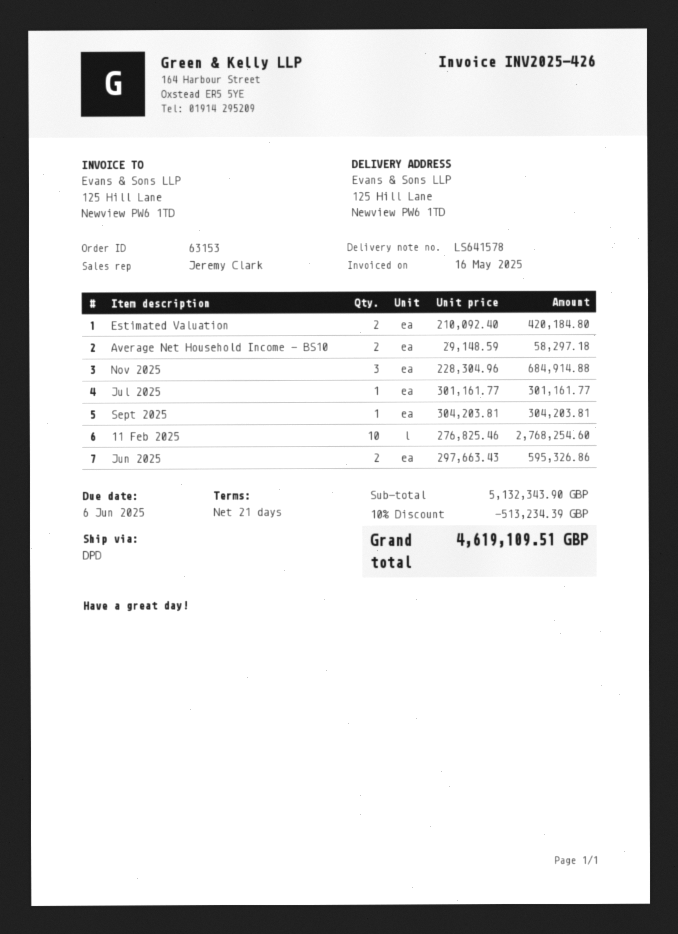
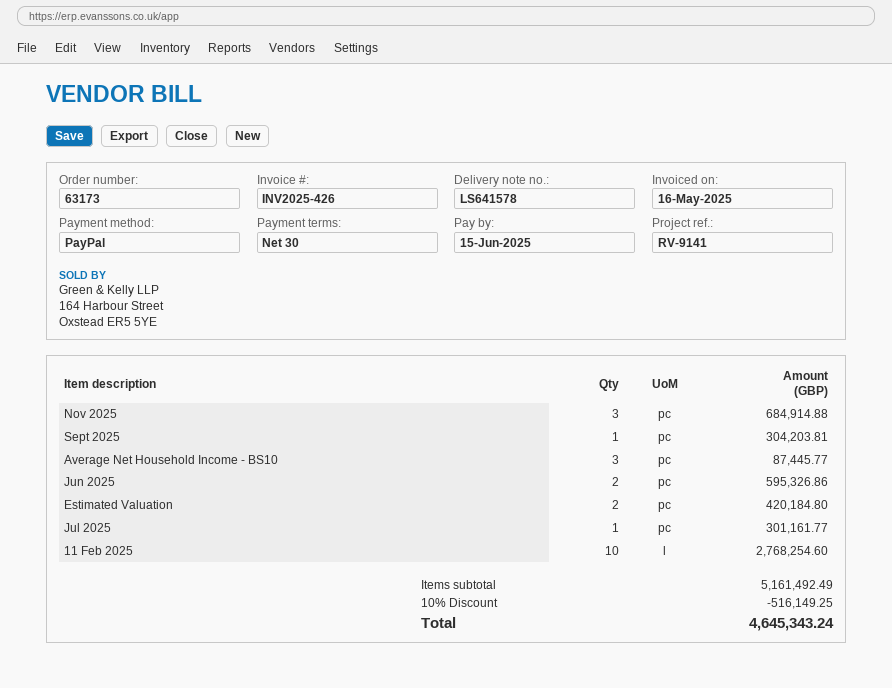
order number: 63153 -> 63173
payment terms: 21 days -> 30 days
due date: 2025-06-06 -> 2025-06-15
Average Net Household Income - BS10: 2 for 58297.18 -> 3 for 87445.77
subtotal: 5132343.90 -> 5161492.49
discount: 10% = 513234.39 -> 10% = 516149.25
total: 4619109.51 -> 4645343.24

